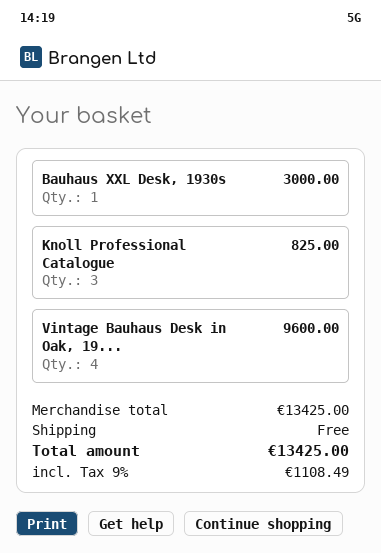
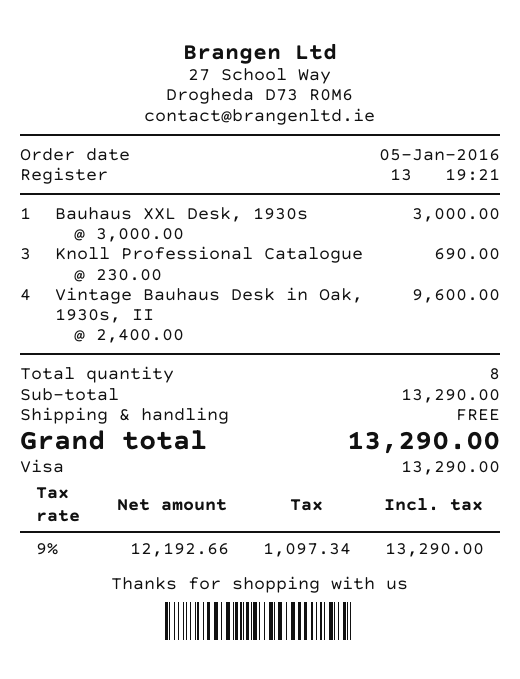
Knoll Professional Catalogue: 3 for 825.00 -> 3 for 690.00
subtotal: 13425.00 -> 13290.00
tax: 9% = 1108.49 -> 9% = 1097.34
total: 13425.00 -> 13290.00

